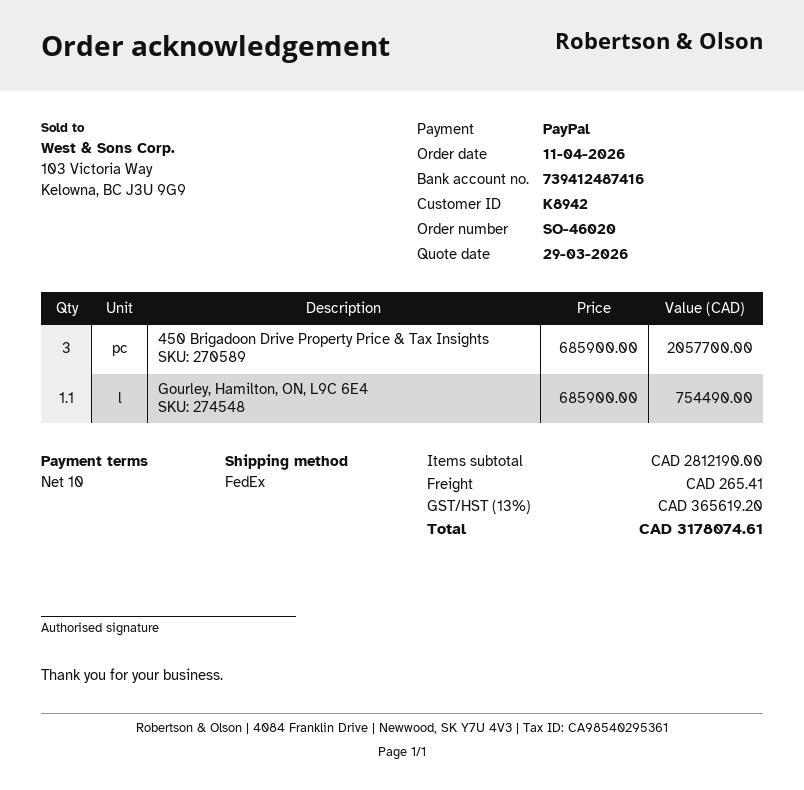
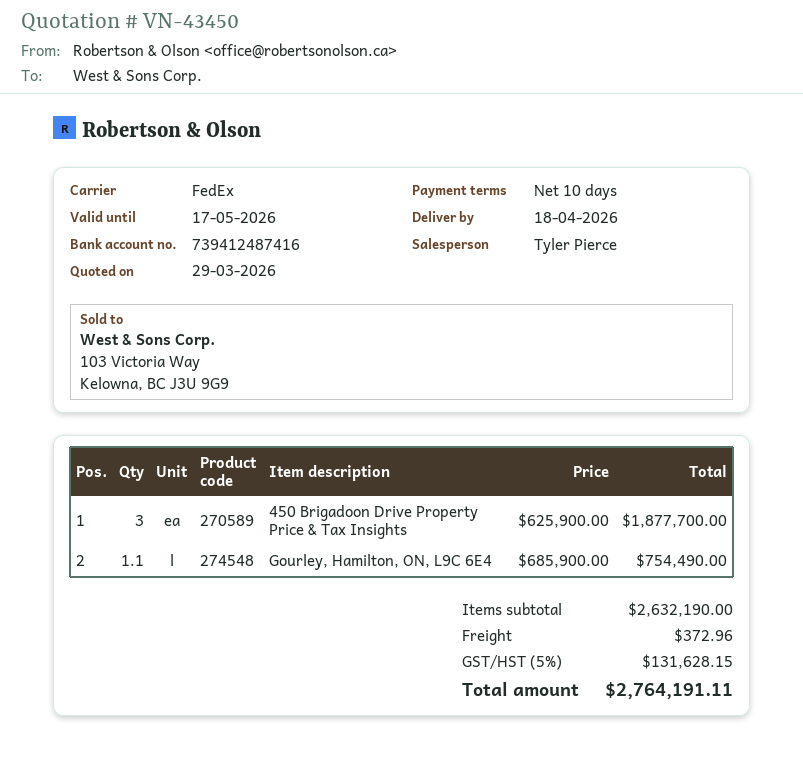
450 Brigadoon Drive Property Price & Tax Insights: 3 x 685900.00 = 2057700.00 -> 3 x 625900.00 = 1877700.00
subtotal: 2812190.00 -> 2632190.00
shipping: 265.41 -> 372.96
tax: 13% = 365619.20 -> 5% = 131628.15
total: 3178074.61 -> 2764191.11

